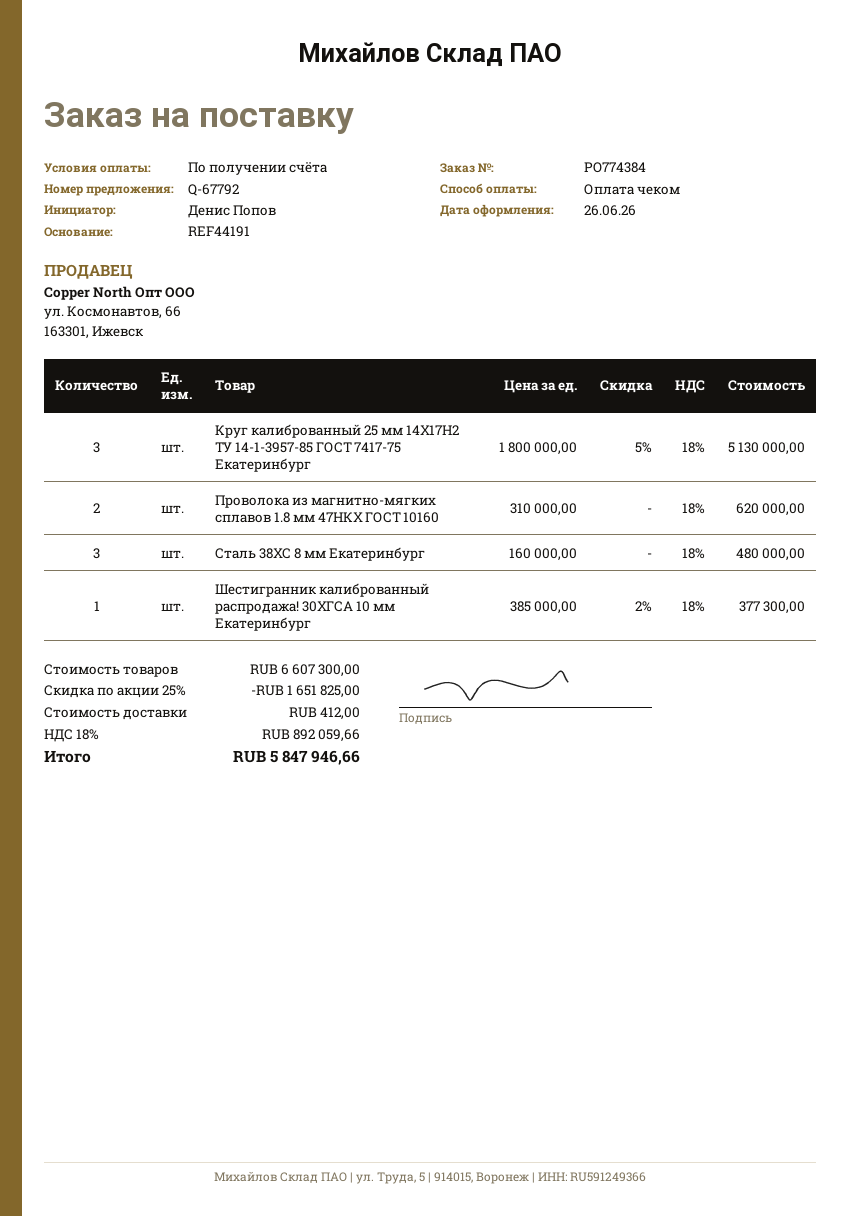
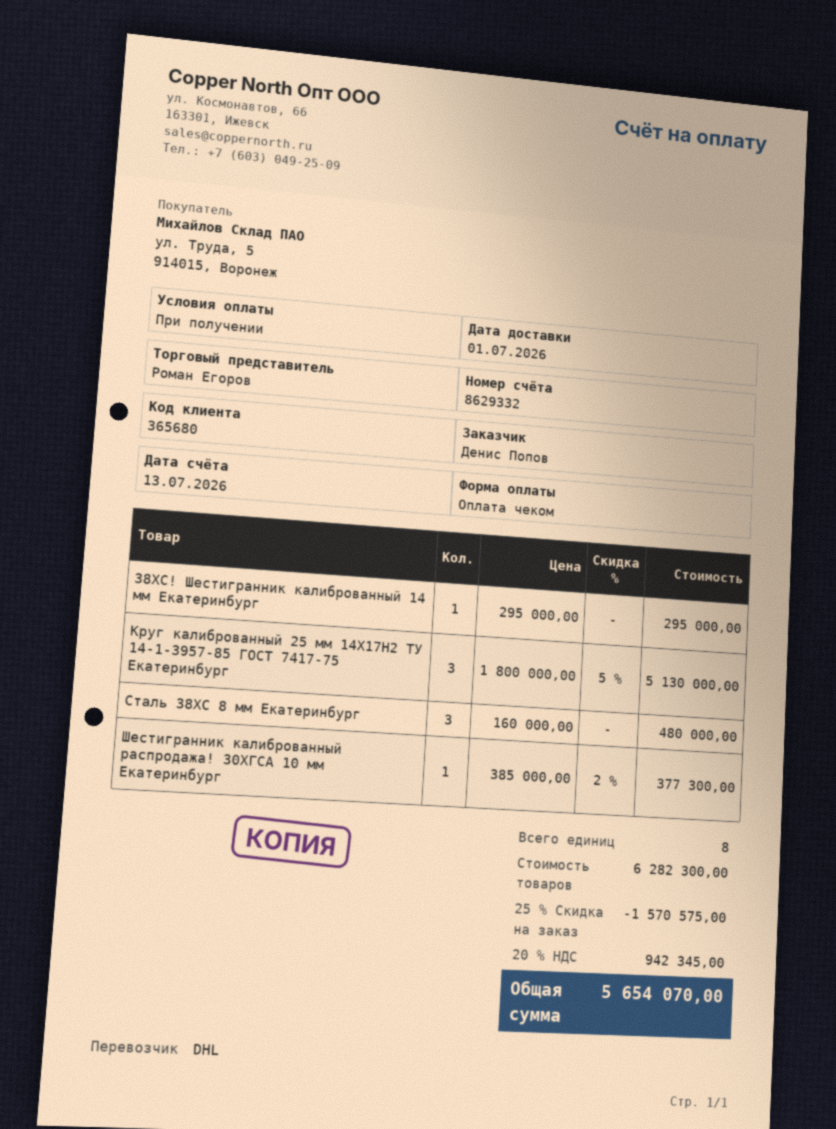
Проволока из магнитно-мягких сплавов 1.8 мм 47НКХ ГОСТ 10160: 2 x 310000.00 = 620000.00 -> none
38ХС! Шестигранник калиброванный 14 мм Екатеринбург: none -> 1 x 295000.00 = 295000.00
subtotal: 6607300.00 -> 6282300.00
discount: 25% = 1651825.00 -> 25% = 1570575.00
shipping: 412.00 -> none
tax: 18% = 892059.66 -> 20% = 942345.00
total: 5847946.66 -> 5654070.00

